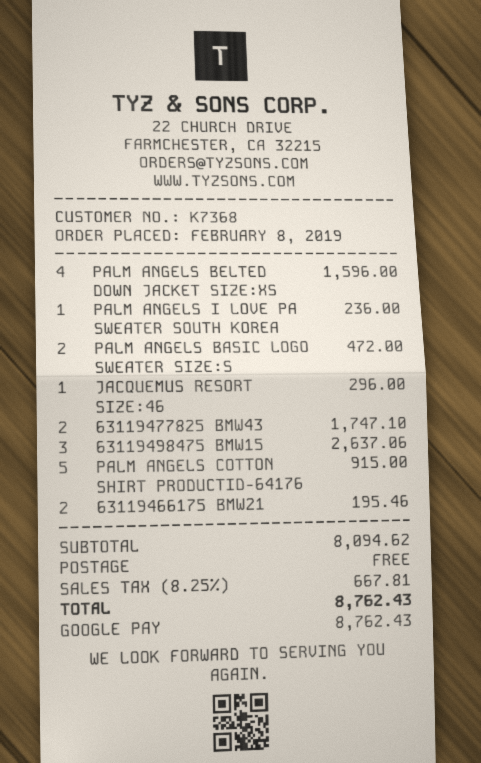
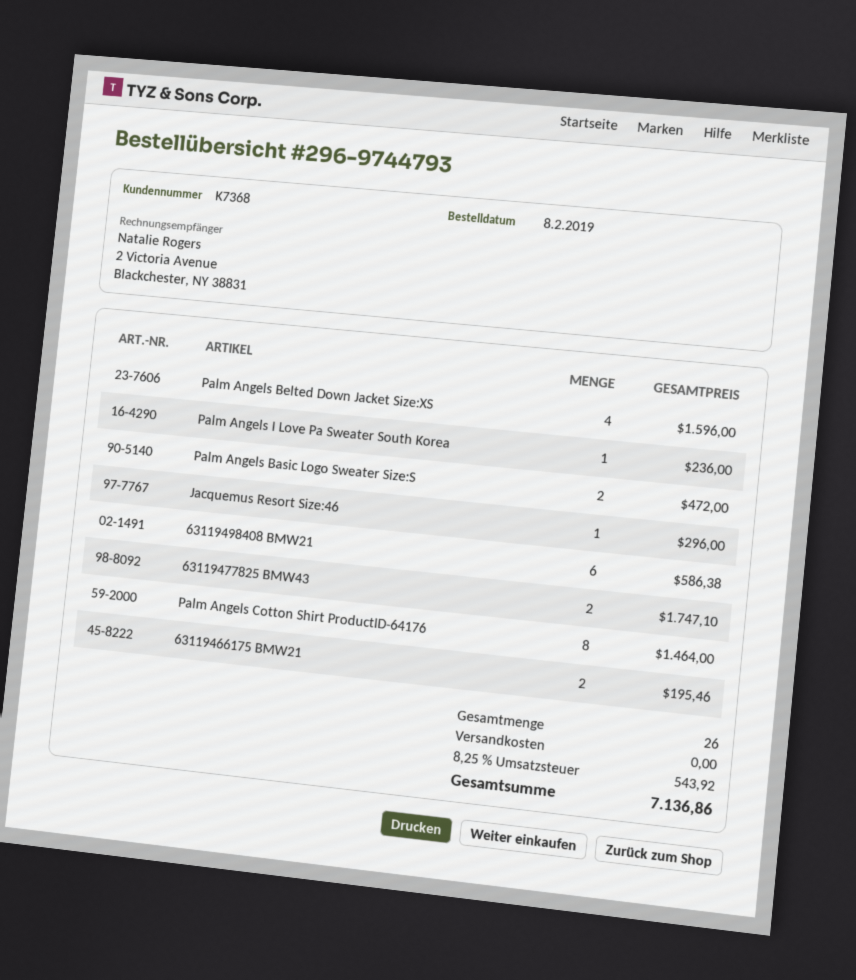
63119498475 BMW15: 3 for 2637.06 -> none
PALM ANGELS COTTON SHIRT PRODUCTID-64176: 5 for 915.00 -> 8 for 1464.00
63119498408 BMW21: none -> 6 for 586.38
tax: 8.25% = 667.81 -> 8.25% = 543.92
total: 8762.43 -> 7136.86

